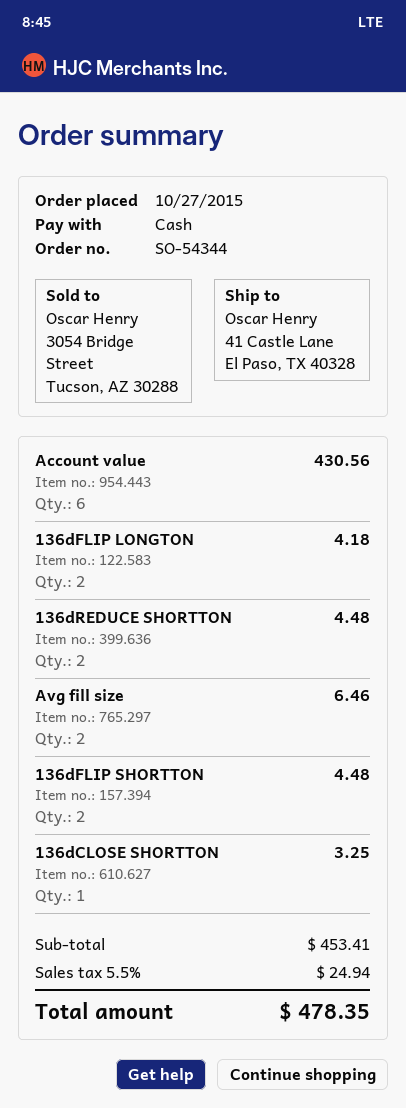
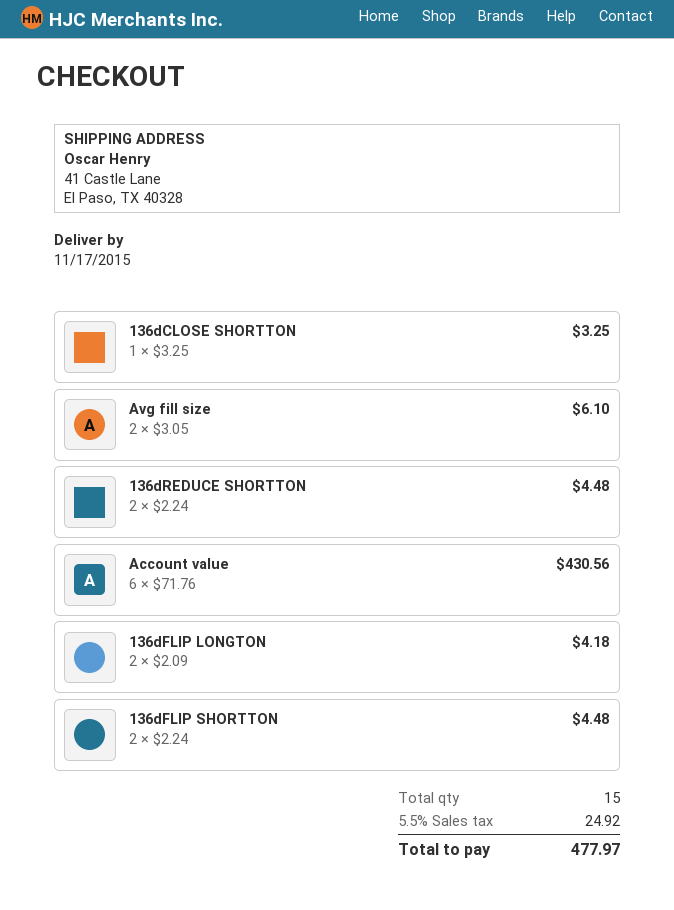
Avg fill size: 2 for 6.46 -> 2 for 6.10
tax: 5.5% = 24.94 -> 5.5% = 24.92
total: 478.35 -> 477.97

